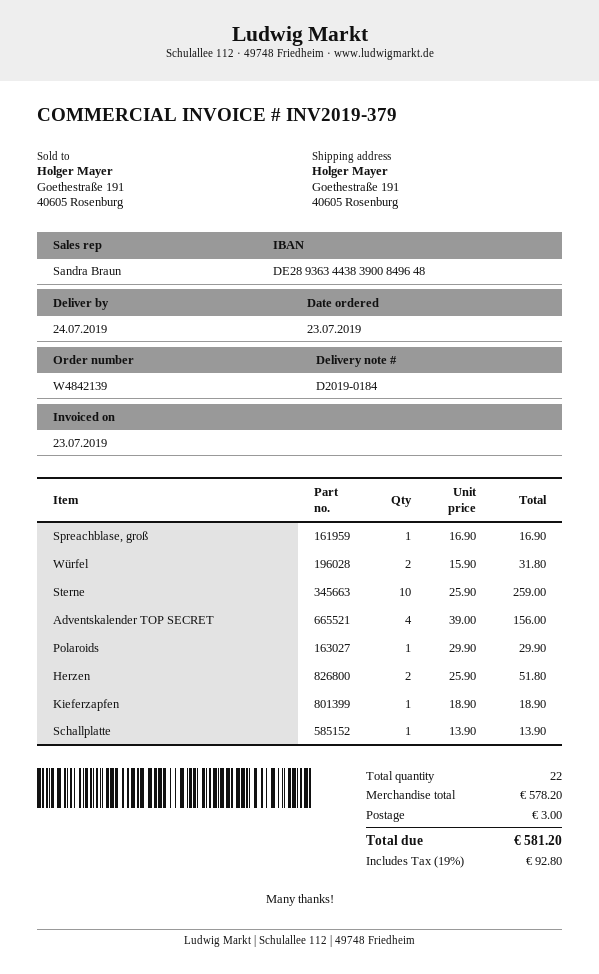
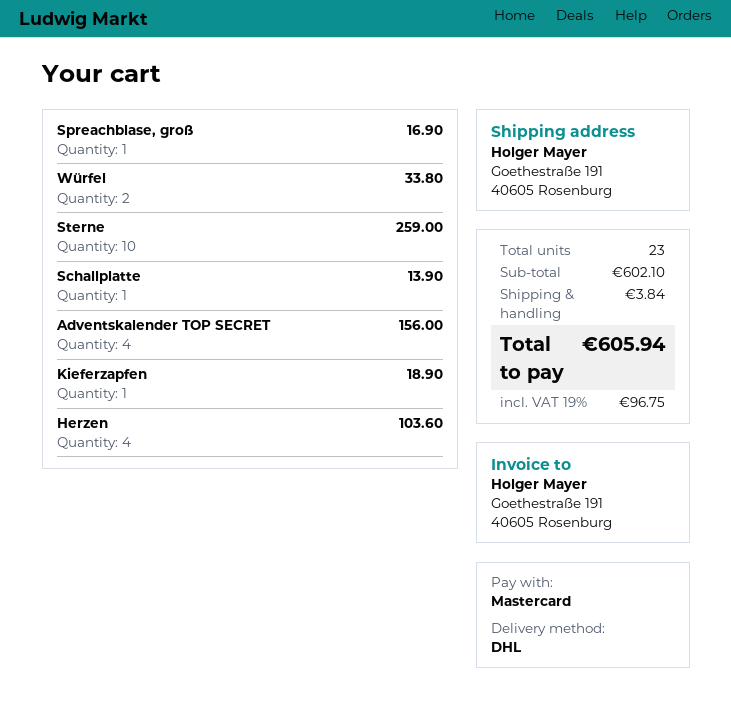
Würfel: 2 for 31.80 -> 2 for 33.80
Polaroids: 1 for 29.90 -> none
Herzen: 2 for 51.80 -> 4 for 103.60
total quantity: 22 -> 23
subtotal: 578.20 -> 602.10
shipping: 3.00 -> 3.84
tax: 19% = 92.80 -> 19% = 96.75
total: 581.20 -> 605.94

